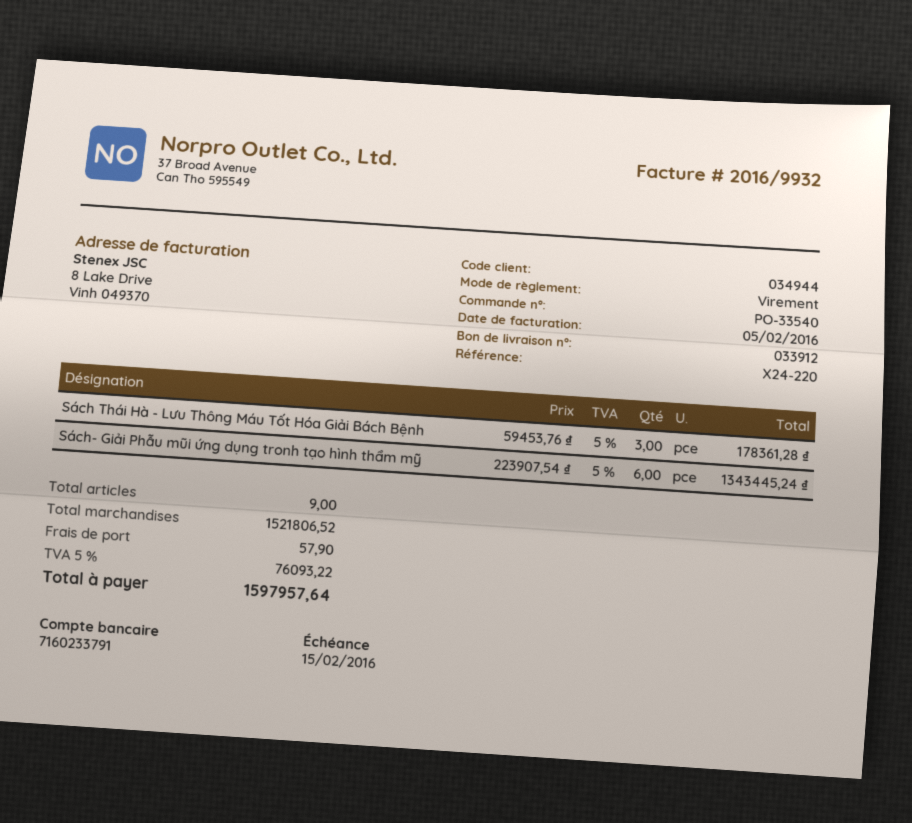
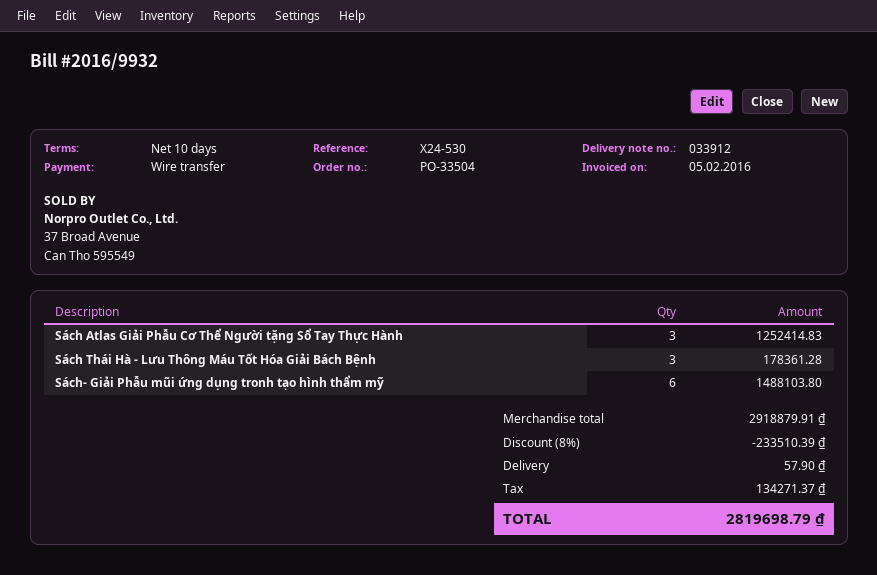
order number: PO-33540 -> PO-33504
reference: X24-220 -> X24-530
Sách- Giải Phẫu mũi ứng dụng tronh tạo hình thẩm mỹ: 6 for 1343445.24 -> 6 for 1488103.80
Sách Atlas Giải Phẫu Cơ Thể Người tặng Sổ Tay Thực Hành: none -> 3 for 1252414.83
subtotal: 1521806.52 -> 2918879.91
discount: none -> 8% = 233510.39
tax: 76093.22 -> 134271.37
total: 1597957.64 -> 2819698.79

